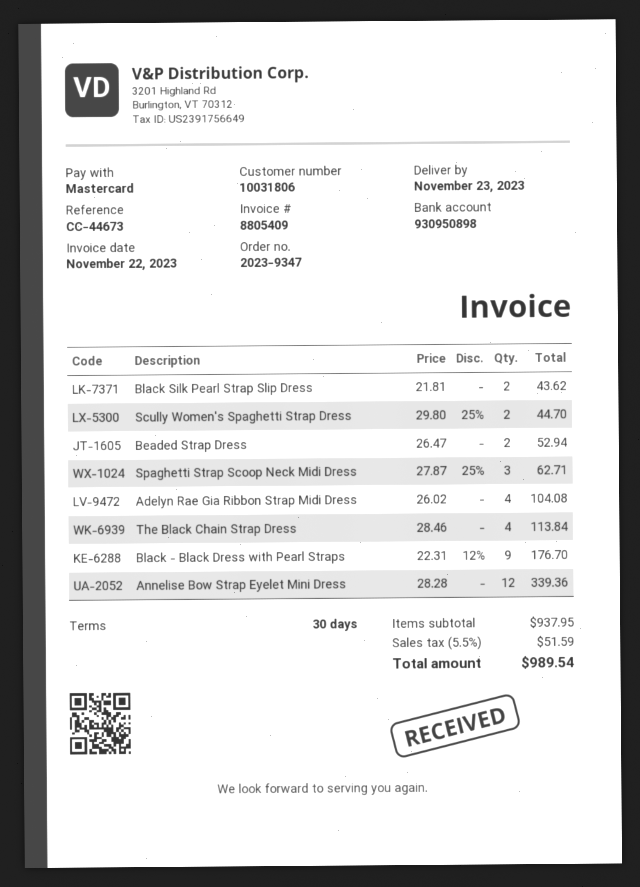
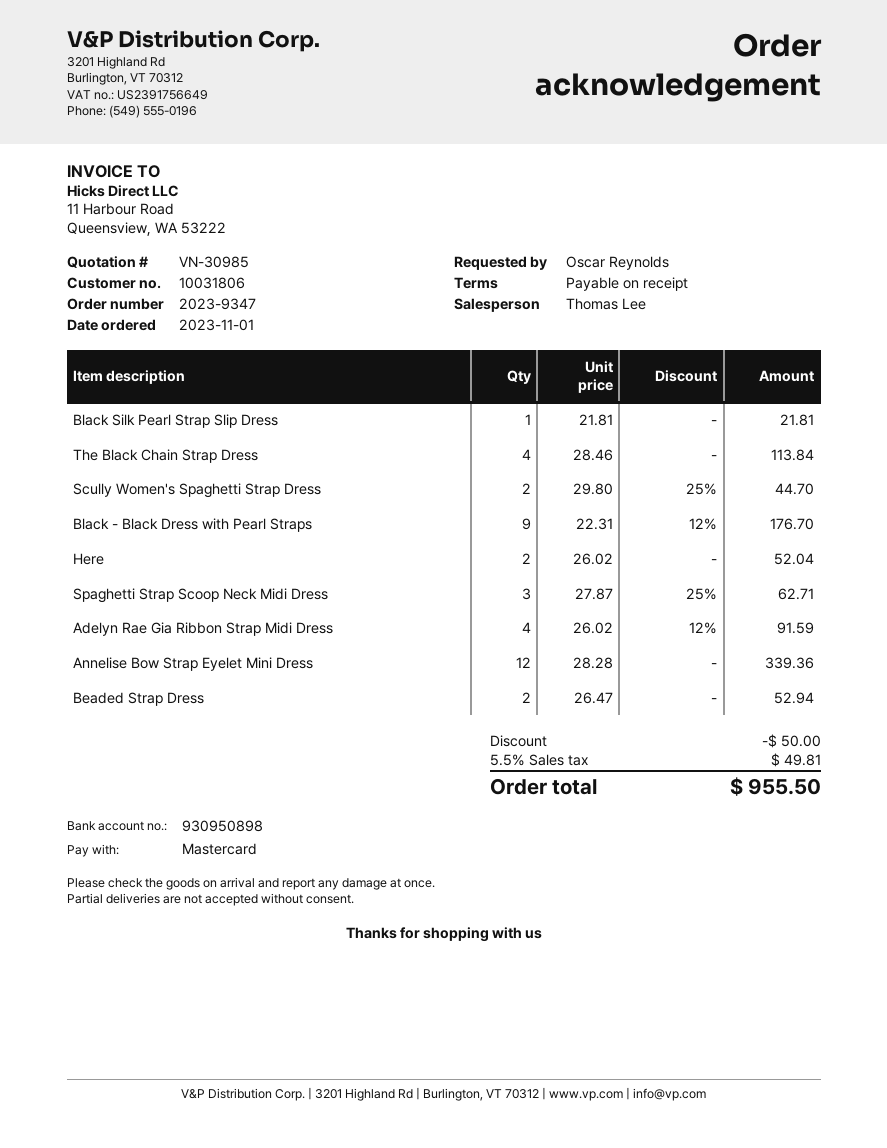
payment terms: 30 days -> on receipt
Black Silk Pearl Strap Slip Dress: 2 x 21.81 = 43.62 -> 1 x 21.81 = 21.81
Adelyn Rae Gia Ribbon Strap Midi Dress: 4 x 26.02 = 104.08 -> 4 x 26.02 - 12% = 91.59
Here: none -> 2 x 26.02 = 52.04
discount: none -> 50.00
tax: 5.5% = 51.59 -> 5.5% = 49.81
total: 989.54 -> 955.50

